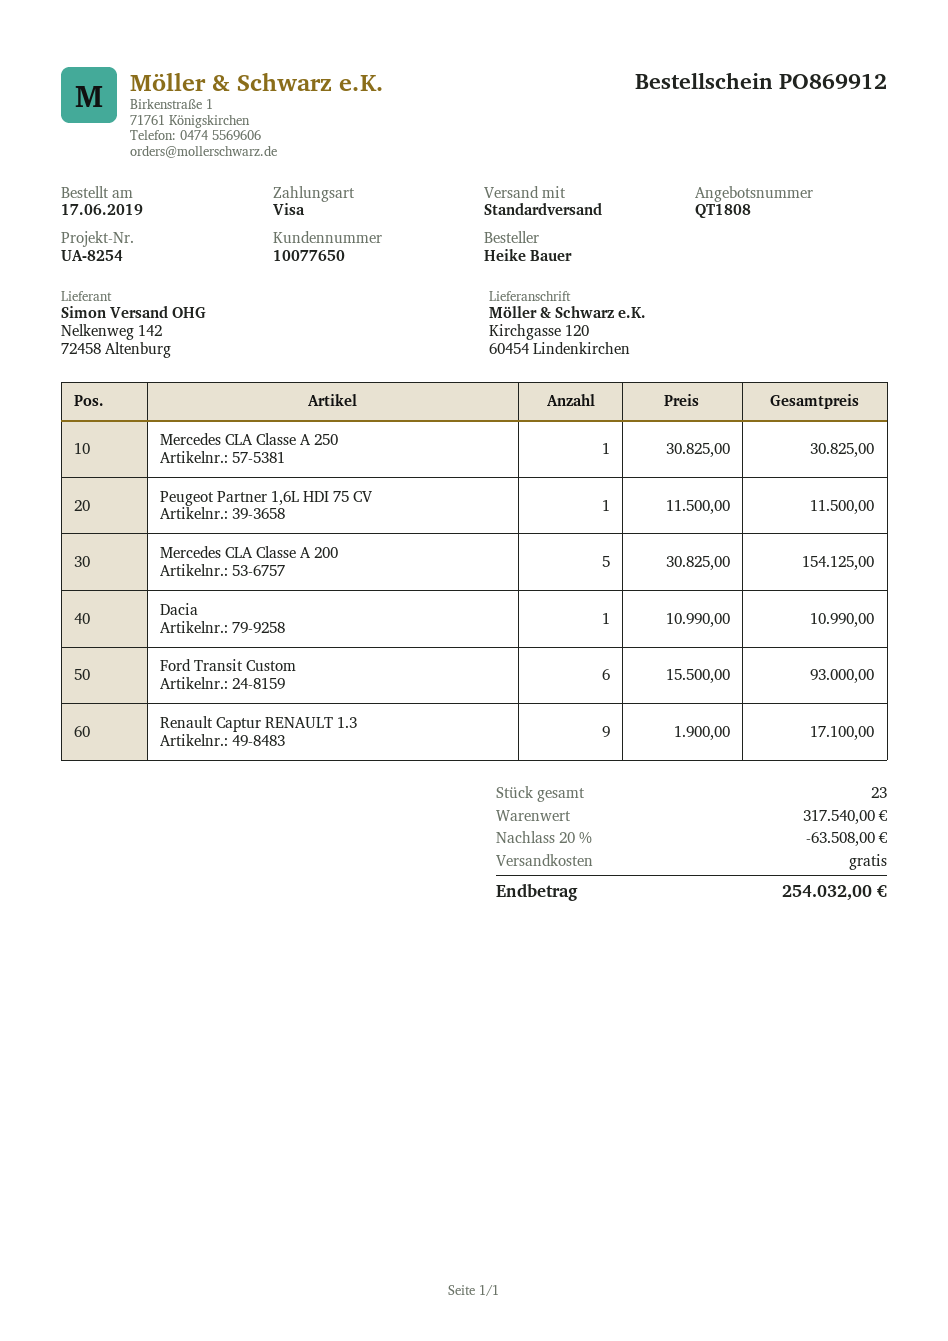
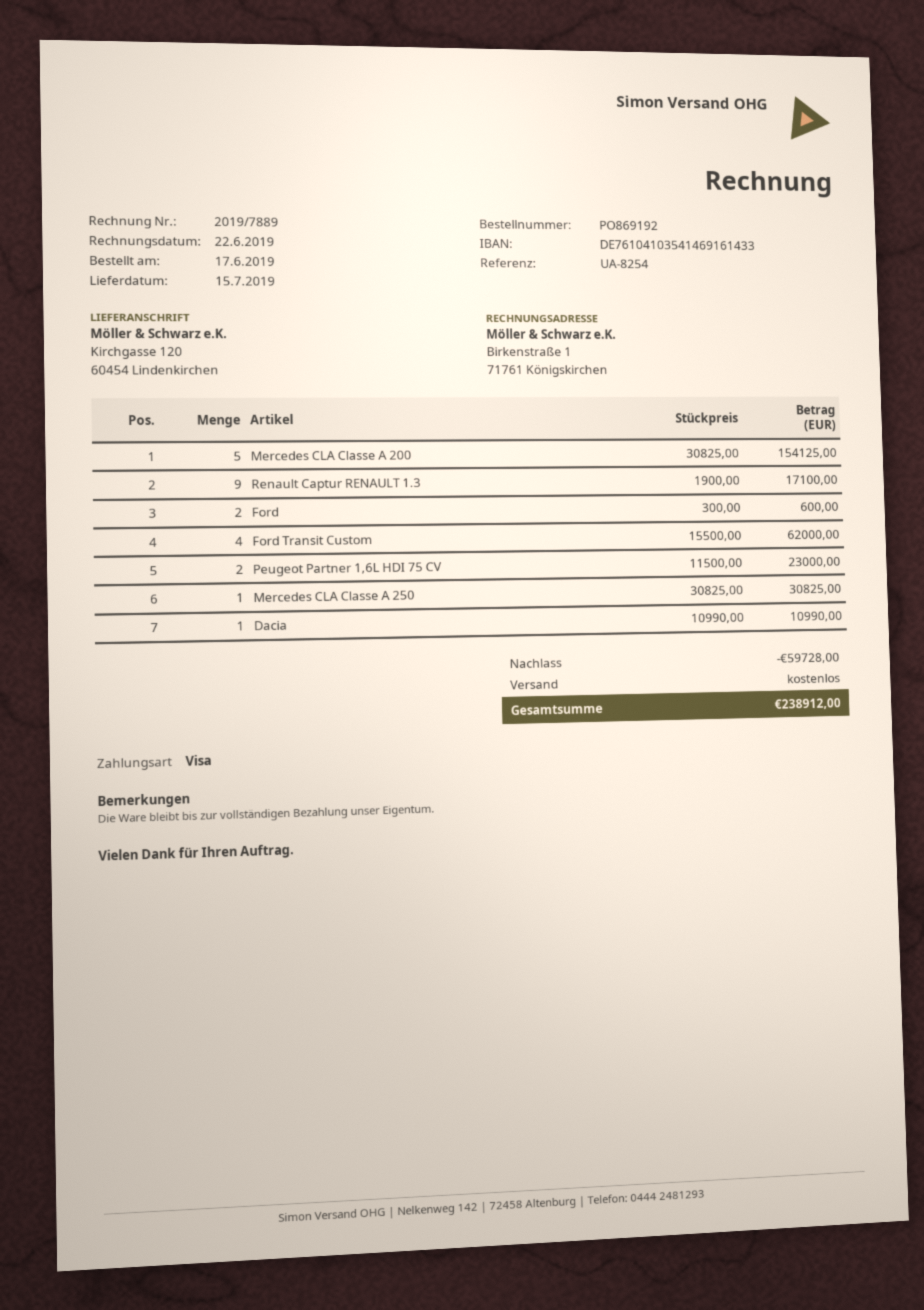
order number: PO869912 -> PO869192
Peugeot Partner 1,6L HDI 75 CV: 1 x 11500.00 = 11500.00 -> 2 x 11500.00 = 23000.00
Ford Transit Custom: 6 x 15500.00 = 93000.00 -> 4 x 15500.00 = 62000.00
Ford: none -> 2 x 300.00 = 600.00
discount: 63508.00 -> 59728.00
total: 254032.00 -> 238912.00

